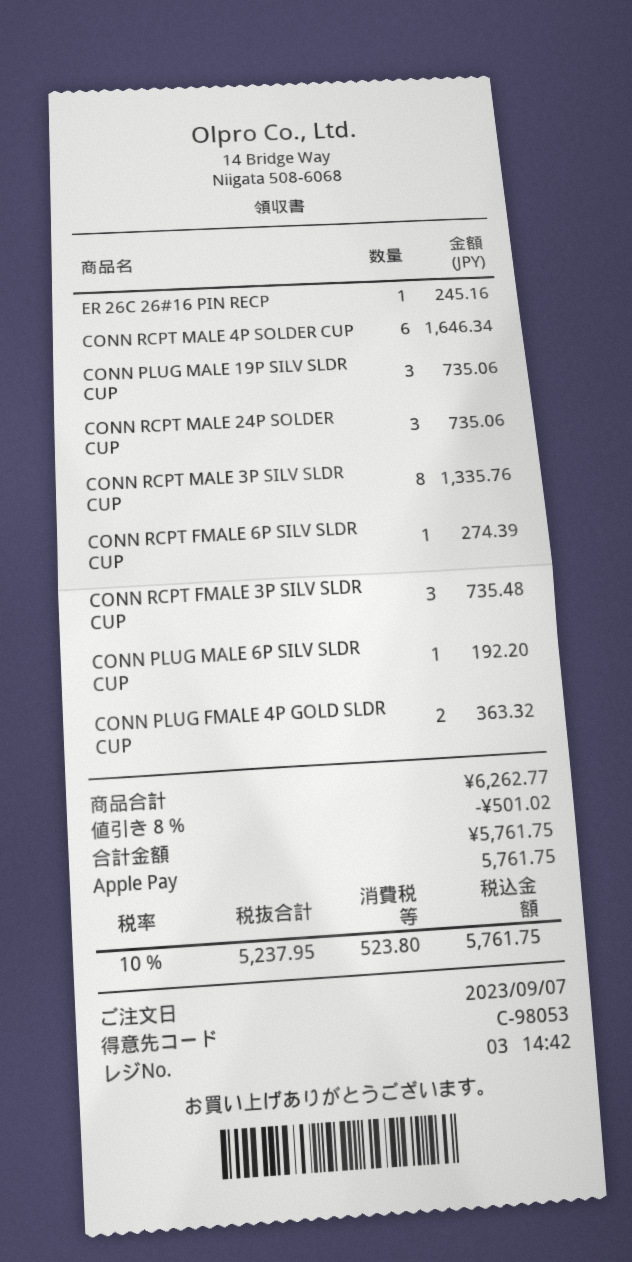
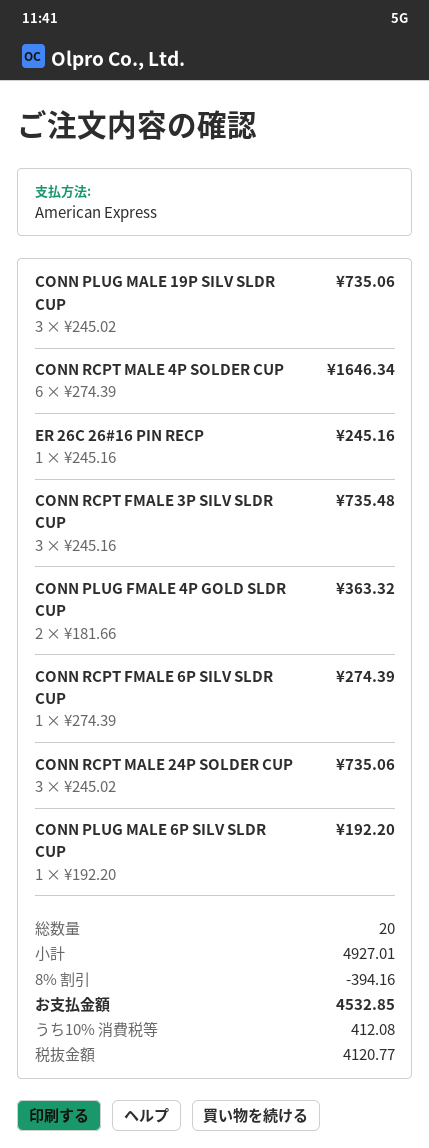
payment method: Apple Pay -> American Express
CONN RCPT MALE 3P SILV SLDR CUP: 8 for 1335.76 -> none
subtotal: 6262.77 -> 4927.01
discount: 8% = 501.02 -> 8% = 394.16
net: 5237.95 -> 4120.77
tax: 10% = 523.80 -> 10% = 412.08
total: 5761.75 -> 4532.85

